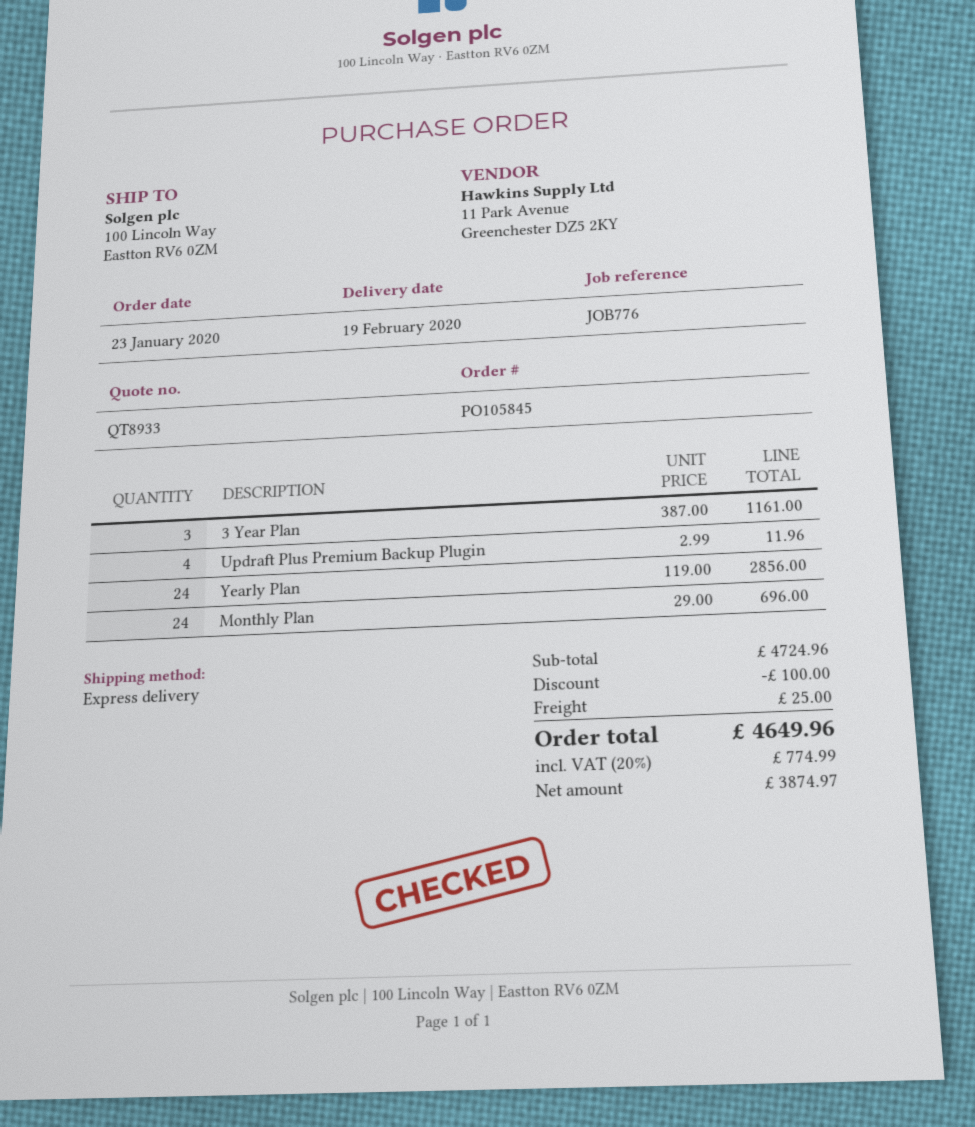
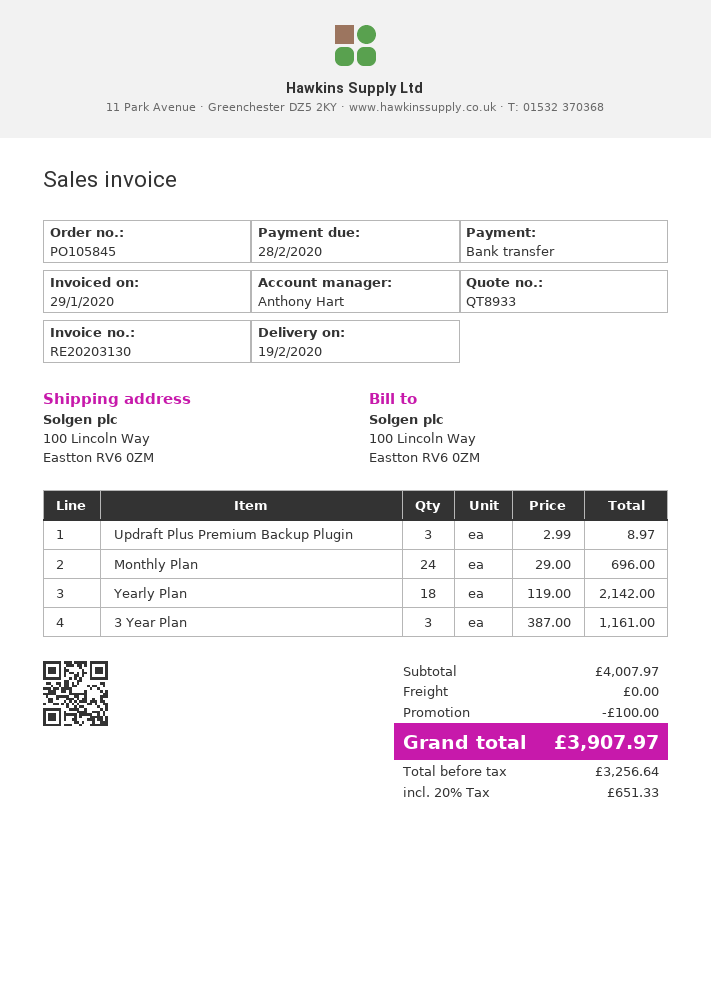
Updraft Plus Premium Backup Plugin: 4 x 2.99 = 11.96 -> 3 x 2.99 = 8.97
Yearly Plan: 24 x 119.00 = 2856.00 -> 18 x 119.00 = 2142.00
subtotal: 4724.96 -> 4007.97
shipping: 25.00 -> 0.00
net: 3874.97 -> 3256.64
tax: 20% = 774.99 -> 20% = 651.33
total: 4649.96 -> 3907.97

